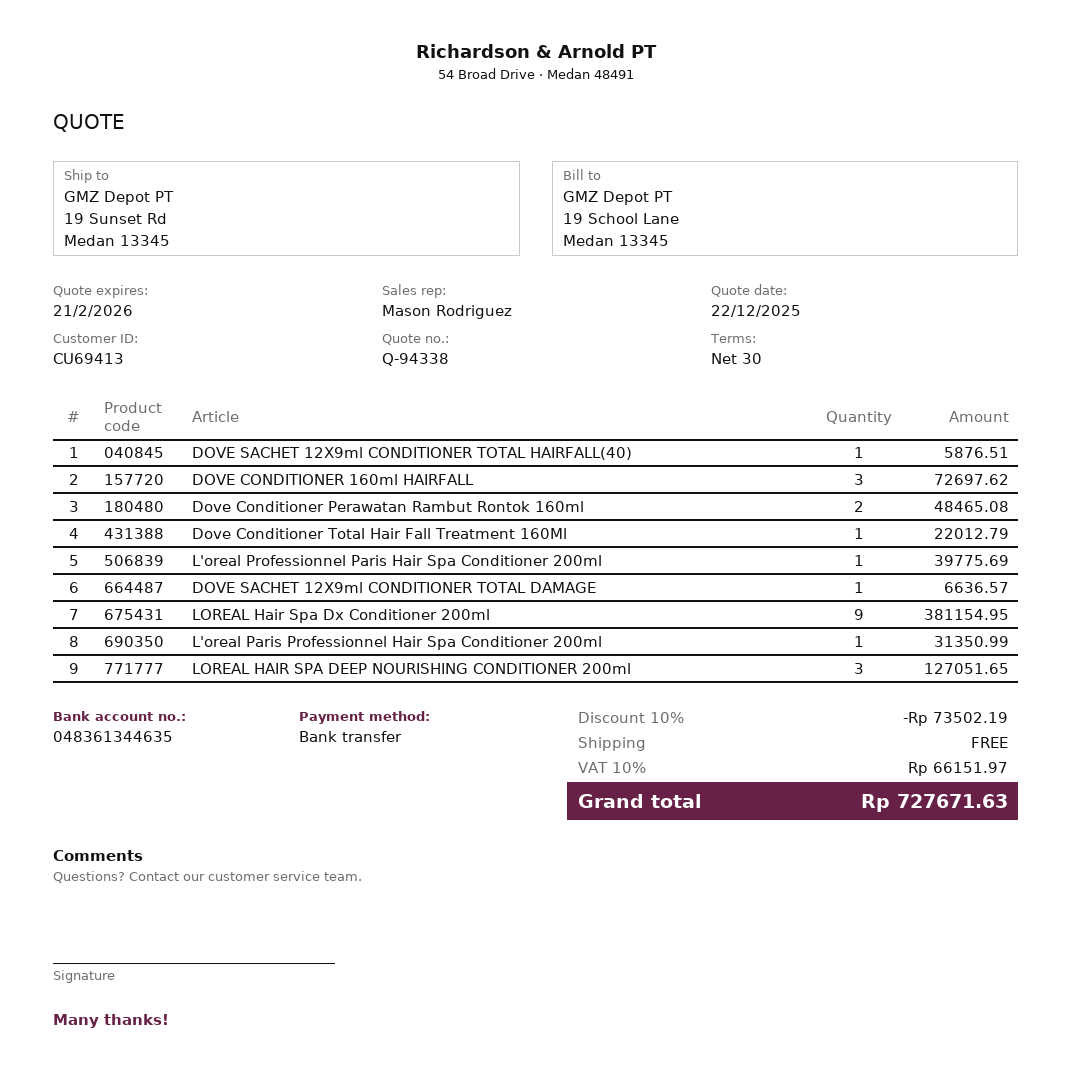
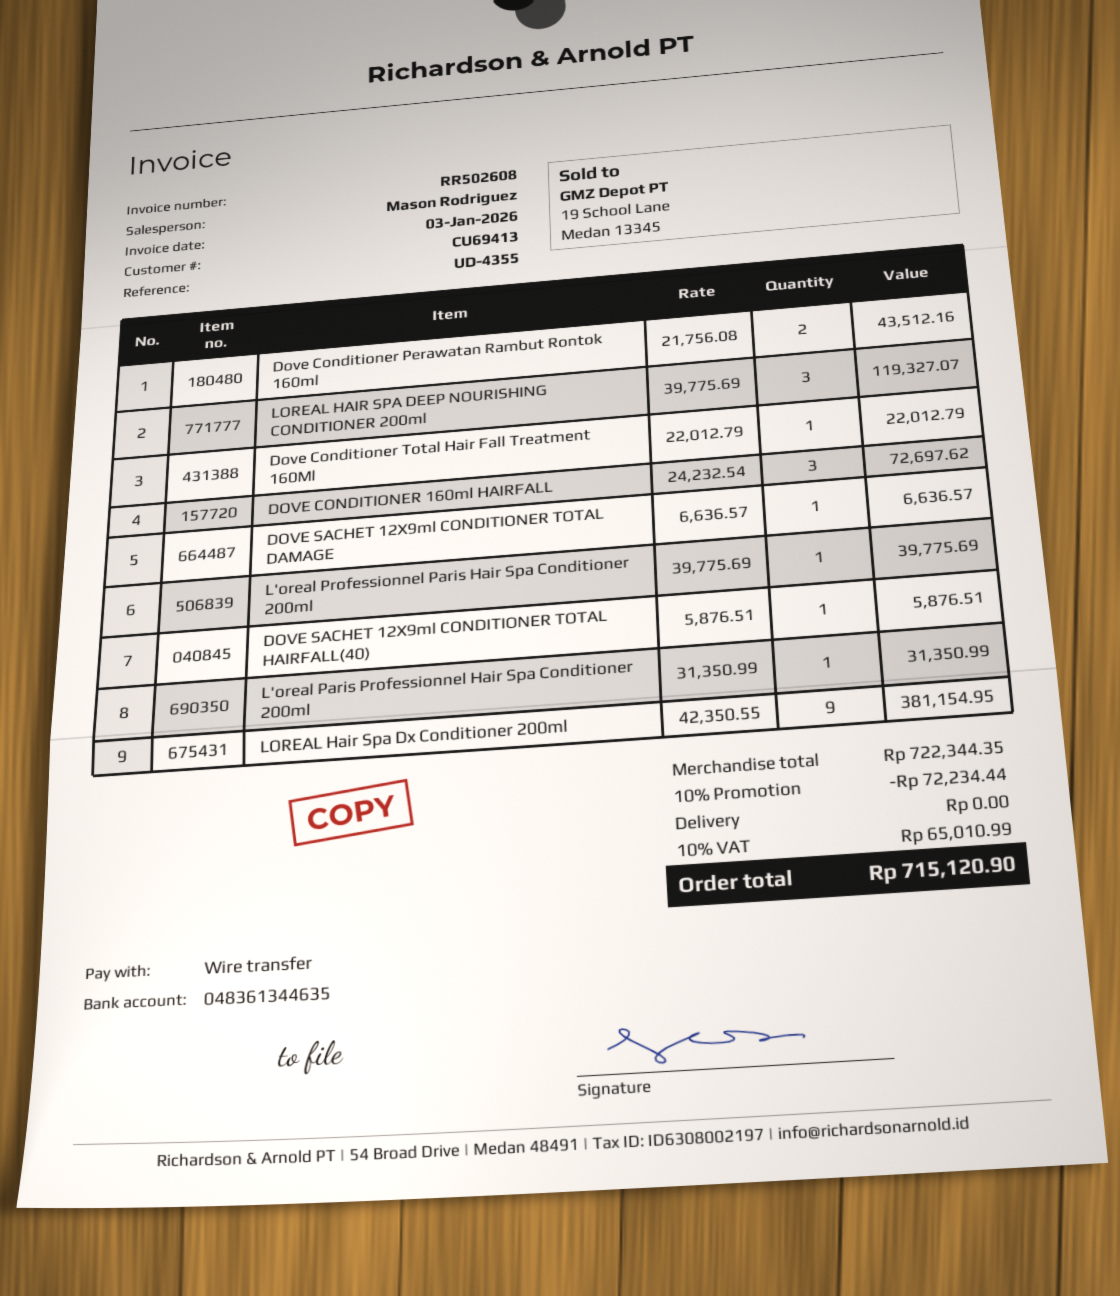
Dove Conditioner Perawatan Rambut Rontok 160ml: 2 for 48465.08 -> 2 for 43512.16
LOREAL HAIR SPA DEEP NOURISHING CONDITIONER 200ml: 3 for 127051.65 -> 3 for 119327.07
discount: 10% = 73502.19 -> 10% = 72234.44
tax: 10% = 66151.97 -> 10% = 65010.99
total: 727671.63 -> 715120.90

